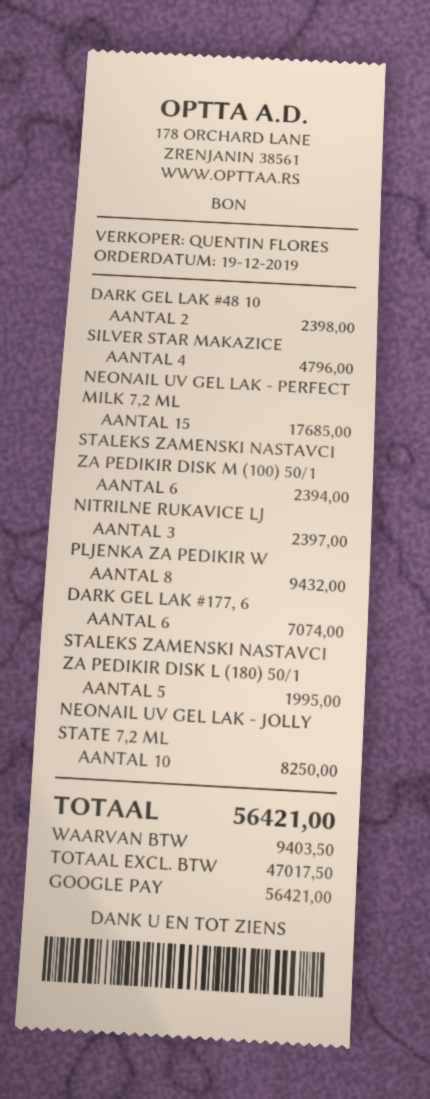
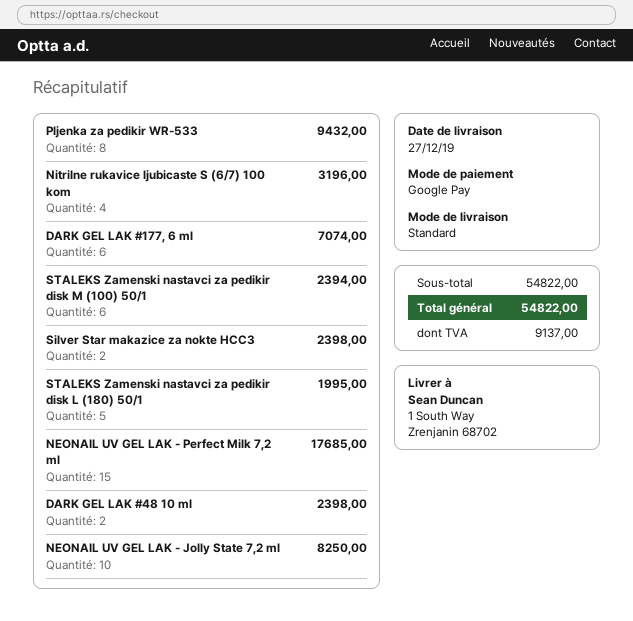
SILVER STAR MAKAZICE: 4 for 4796.00 -> 2 for 2398.00
NITRILNE RUKAVICE LJ: 3 for 2397.00 -> 4 for 3196.00
tax: 9403.50 -> 9137.00
total: 56421.00 -> 54822.00

